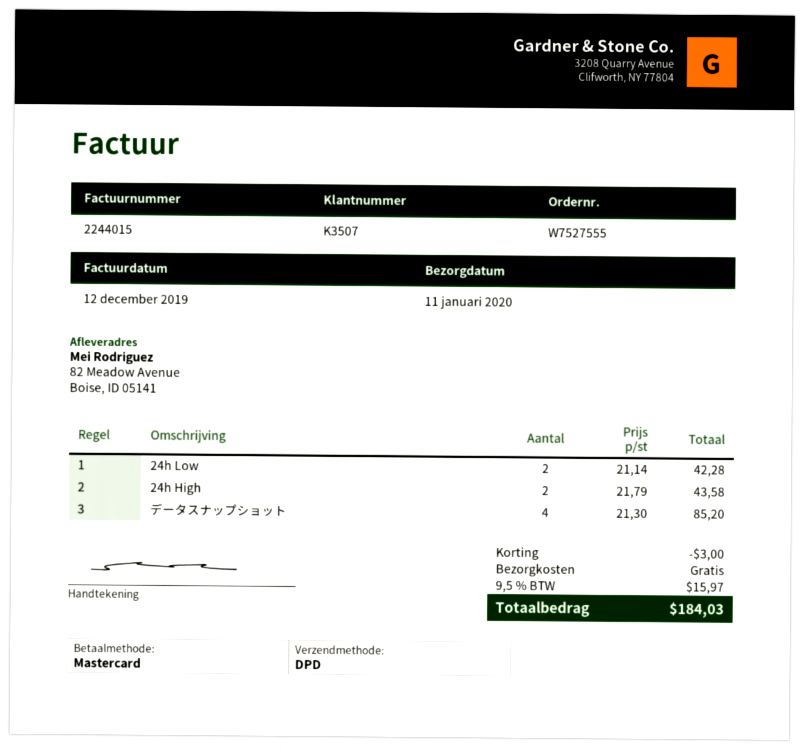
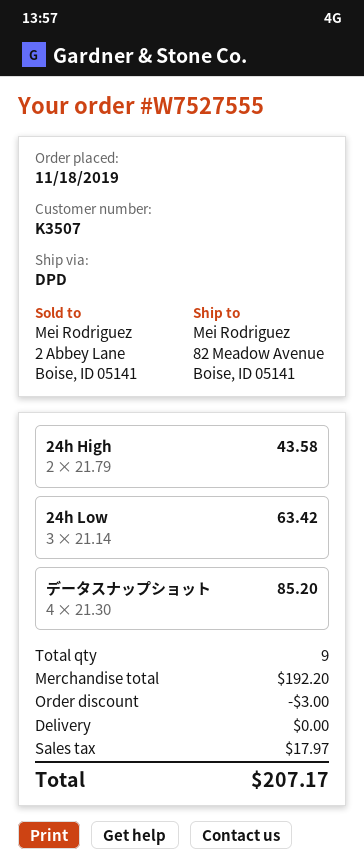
24h Low: 2 x 21.14 = 42.28 -> 3 x 21.14 = 63.42
tax: 15.97 -> 17.97
total: 184.03 -> 207.17

